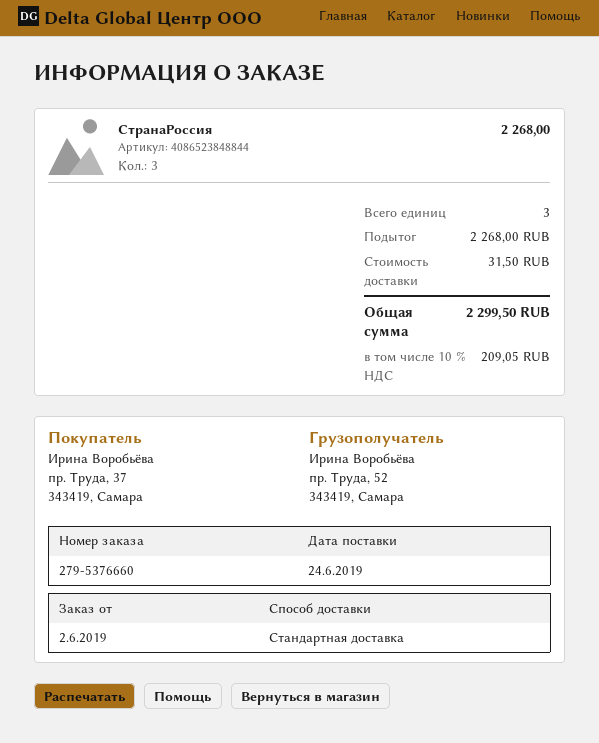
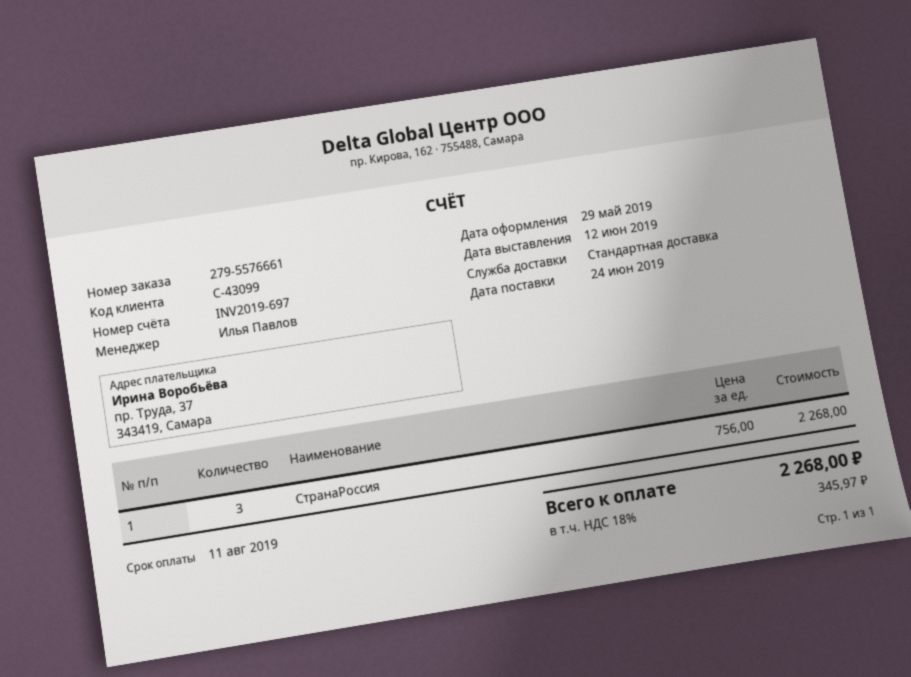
order number: 279-5376660 -> 279-5576661
order date: 2019-06-02 -> 2019-05-29
shipping: 31.50 -> none
tax: 10% = 209.05 -> 18% = 345.97
total: 2299.50 -> 2268.00

